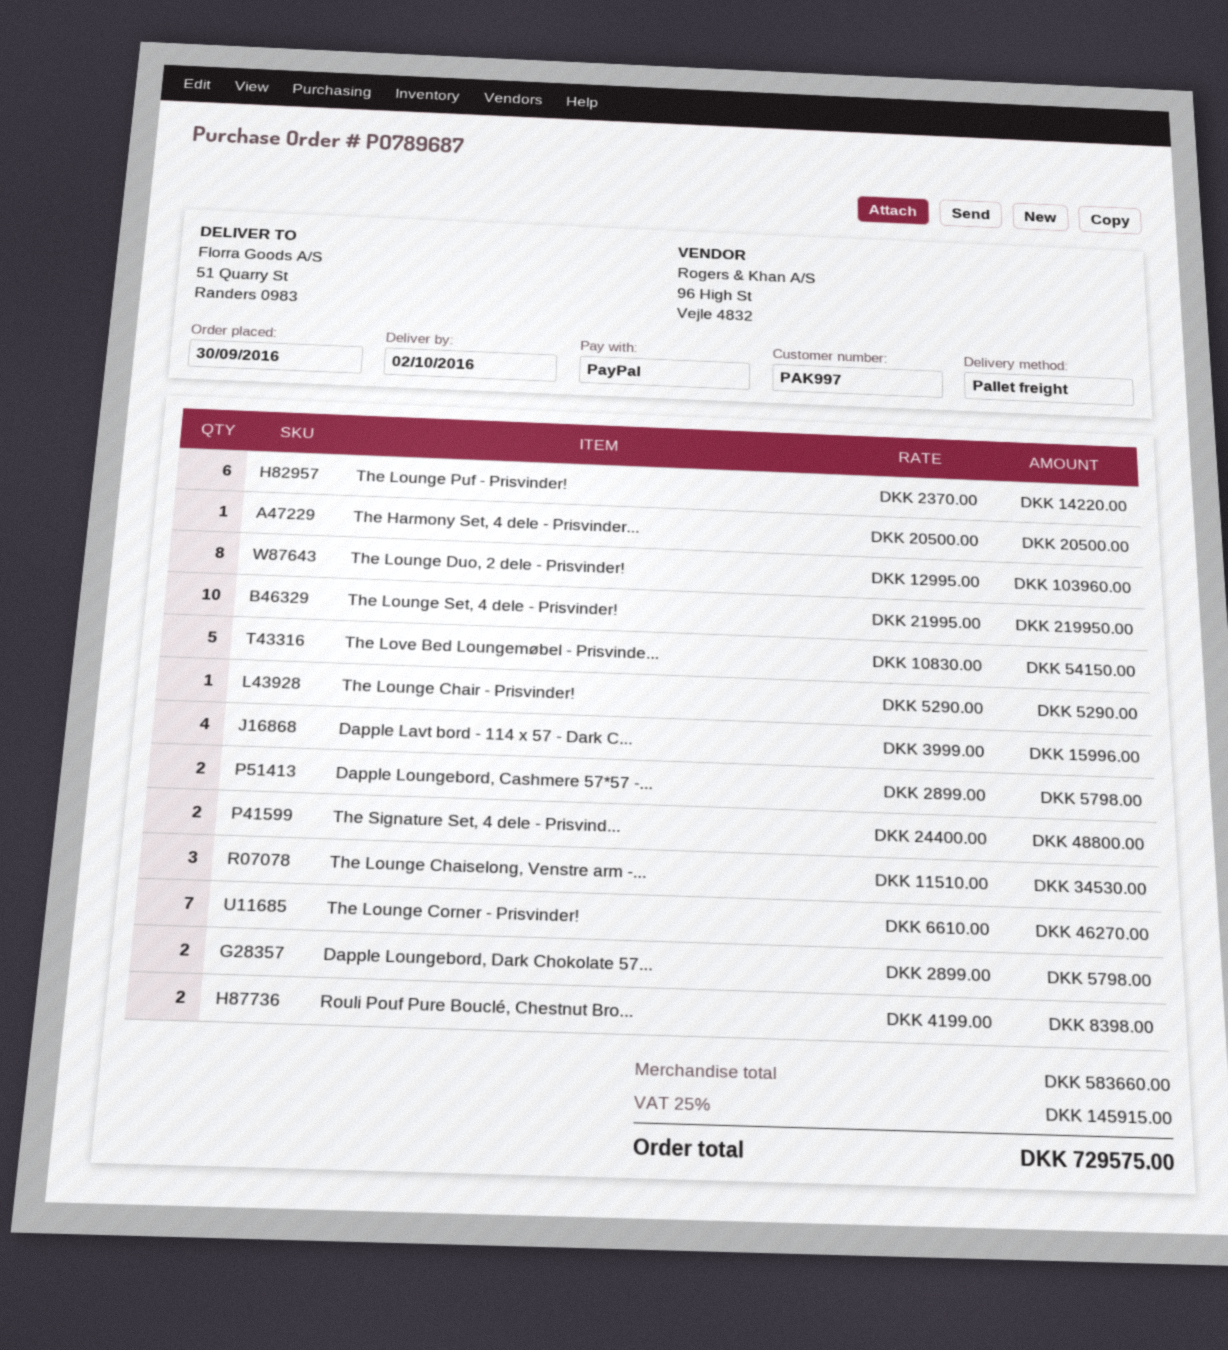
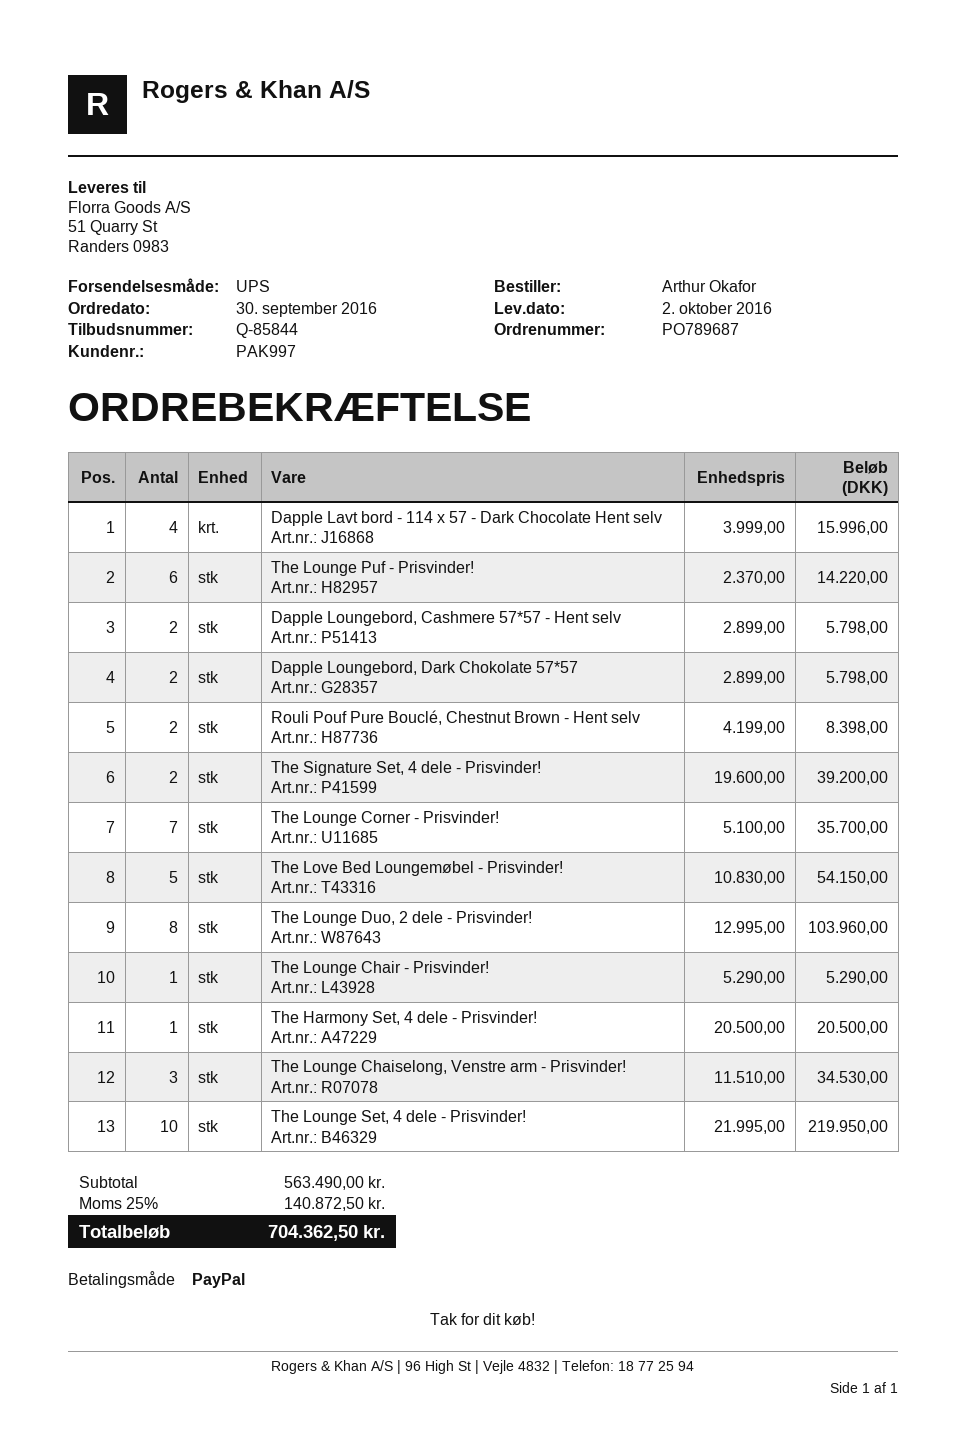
shipping method: pallet freight -> UPS
The Signature Set, 4 dele - Prisvind...: 2 x 24400.00 = 48800.00 -> 2 x 19600.00 = 39200.00
The Lounge Corner - Prisvinder!: 7 x 6610.00 = 46270.00 -> 7 x 5100.00 = 35700.00
subtotal: 583660.00 -> 563490.00
tax: 25% = 145915.00 -> 25% = 140872.50
total: 729575.00 -> 704362.50

